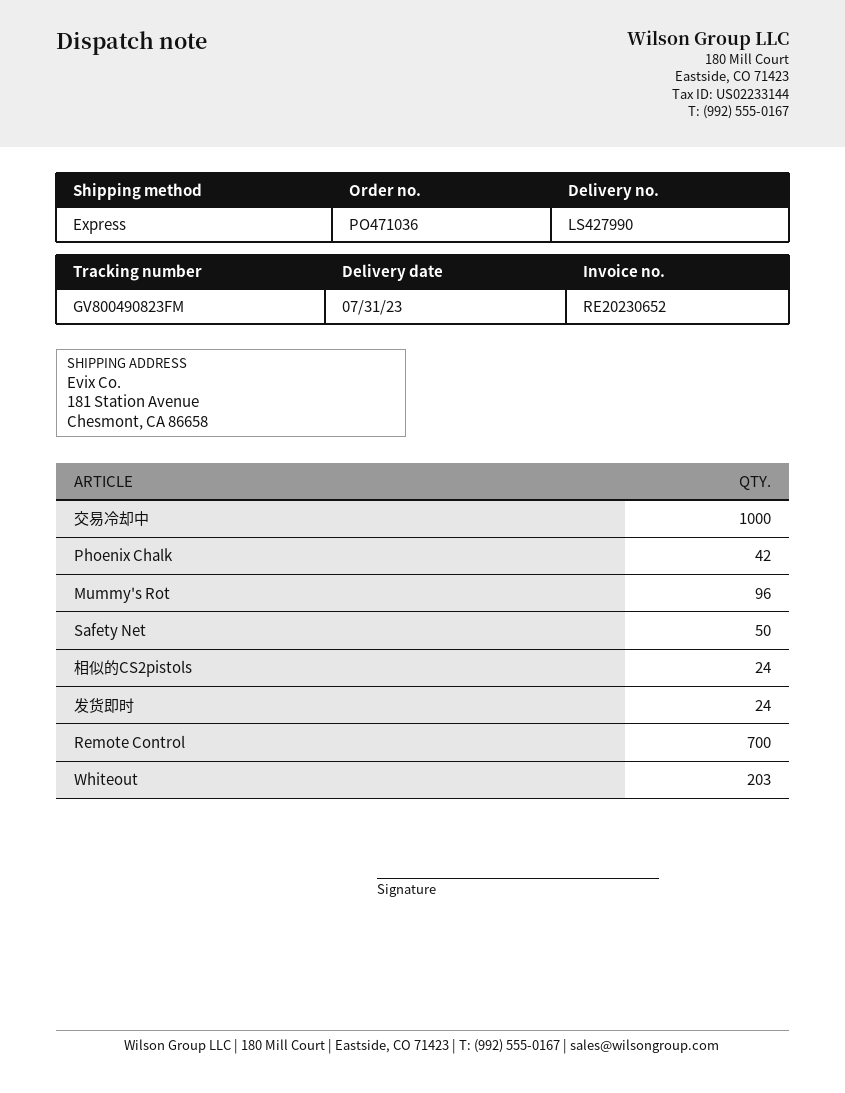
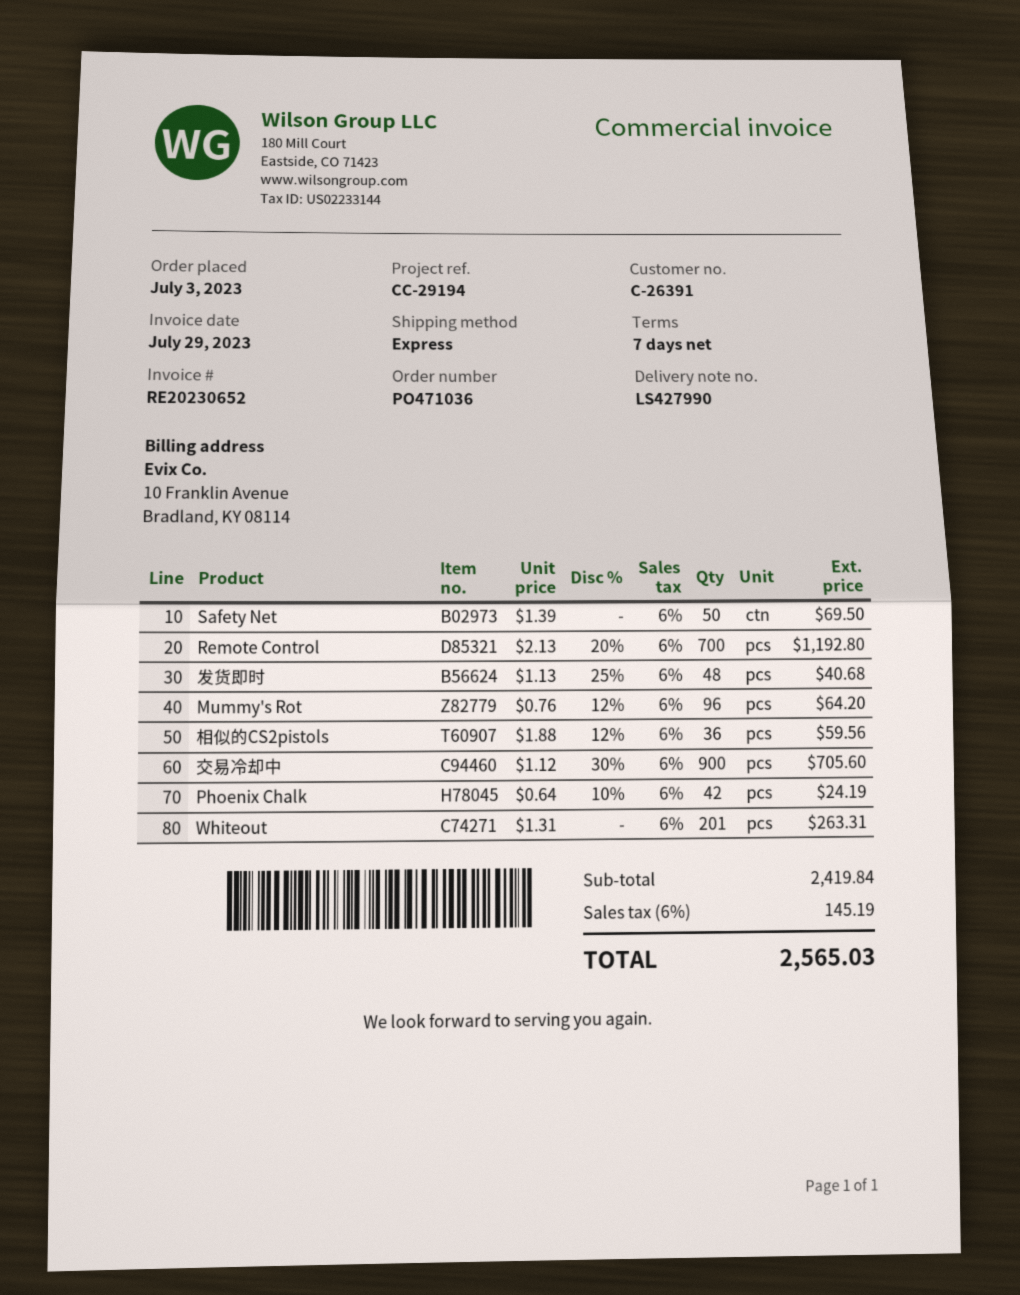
交易冷却中: 1000 -> 900
相似的CS2pistols: 24 -> 36
发货即时: 24 -> 48
Whiteout: 203 -> 201

